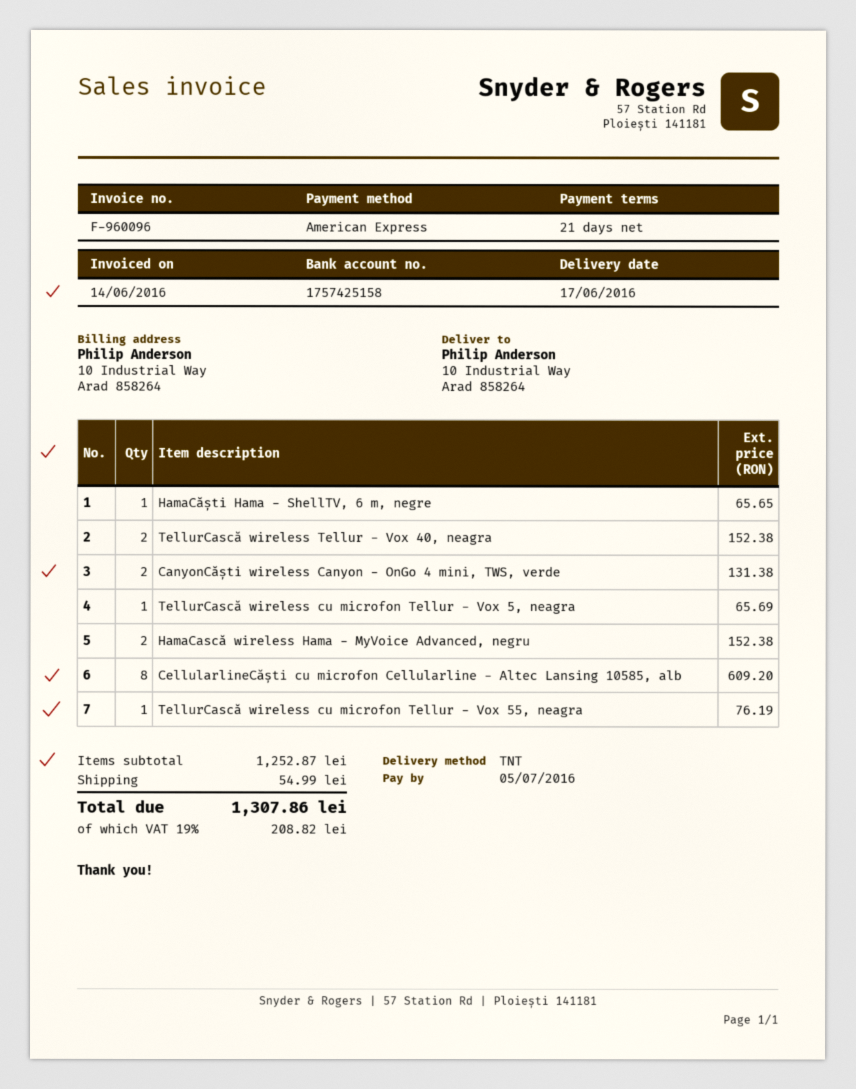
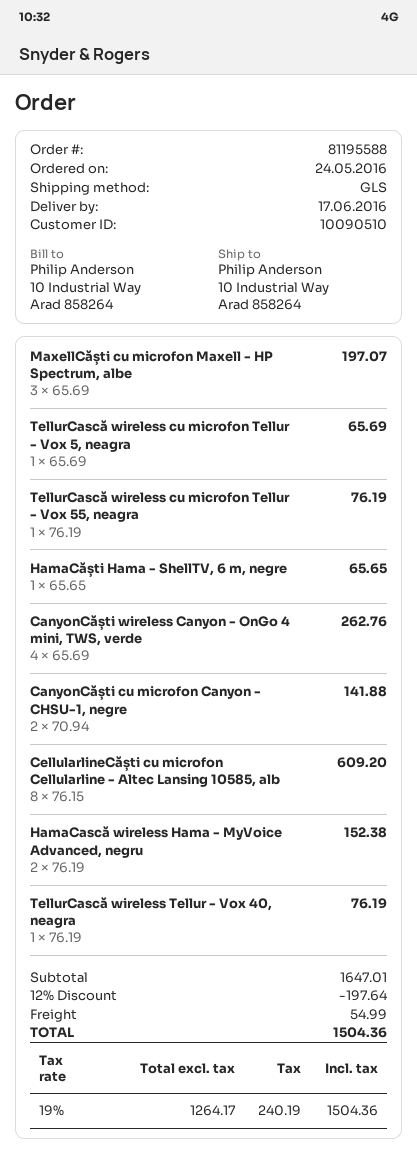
shipping method: TNT -> GLS
TellurCască wireless Tellur - Vox 40, neagra: 2 for 152.38 -> 1 for 76.19
CanyonCăști wireless Canyon - OnGo 4 mini, TWS, verde: 2 for 131.38 -> 4 for 262.76
MaxellCăști cu microfon Maxell - HP Spectrum, albe: none -> 3 for 197.07
CanyonCăști cu microfon Canyon - CHSU-1, negre: none -> 2 for 141.88
subtotal: 1252.87 -> 1647.01
discount: none -> 12% = 197.64
tax: 19% = 208.82 -> 19% = 240.19
total: 1307.86 -> 1504.36

